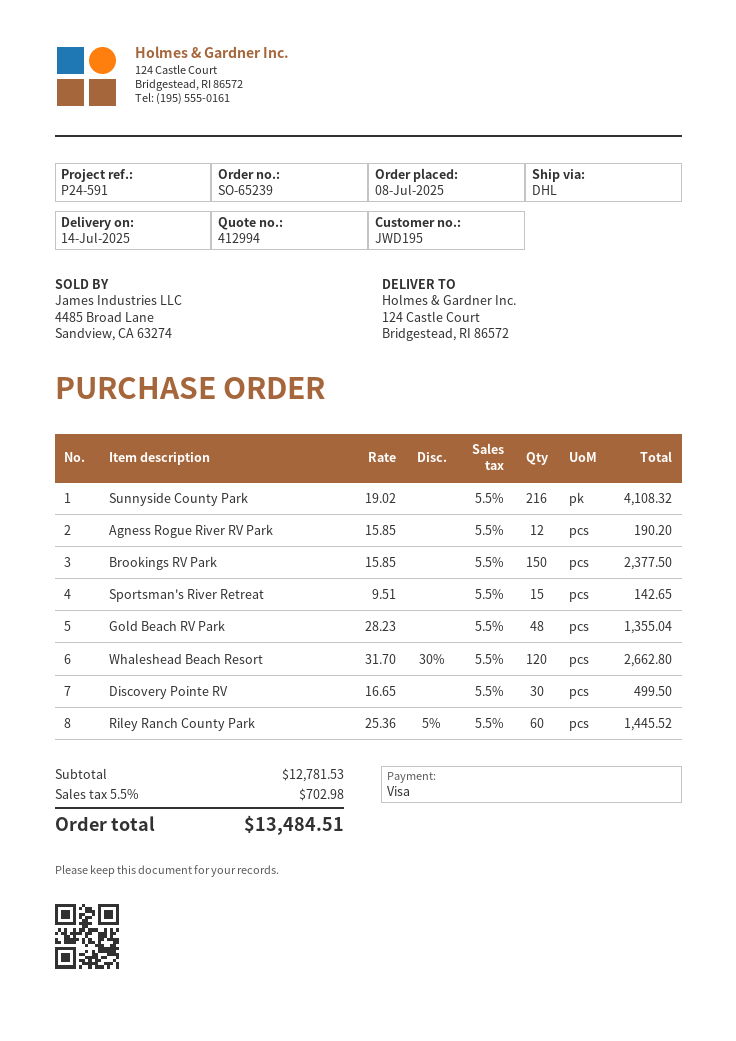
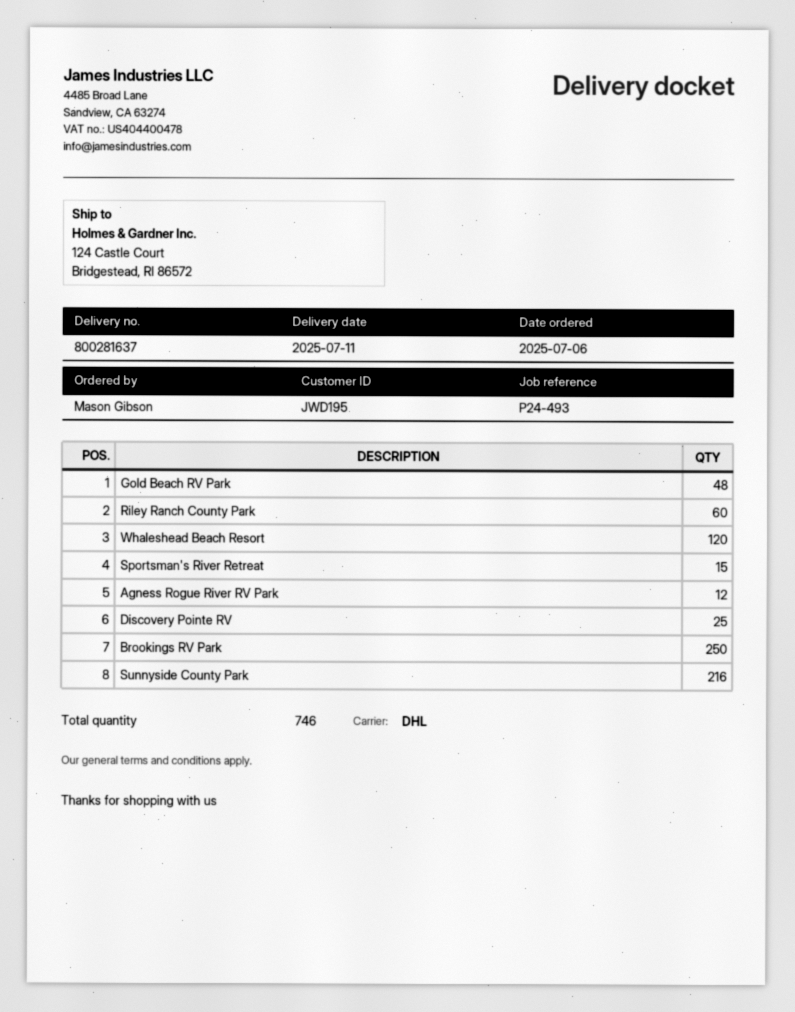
order date: 2025-07-08 -> 2025-07-06
delivery date: 2025-07-14 -> 2025-07-11
reference: P24-591 -> P24-493
Brookings RV Park: 150 -> 250
Discovery Pointe RV: 30 -> 25

